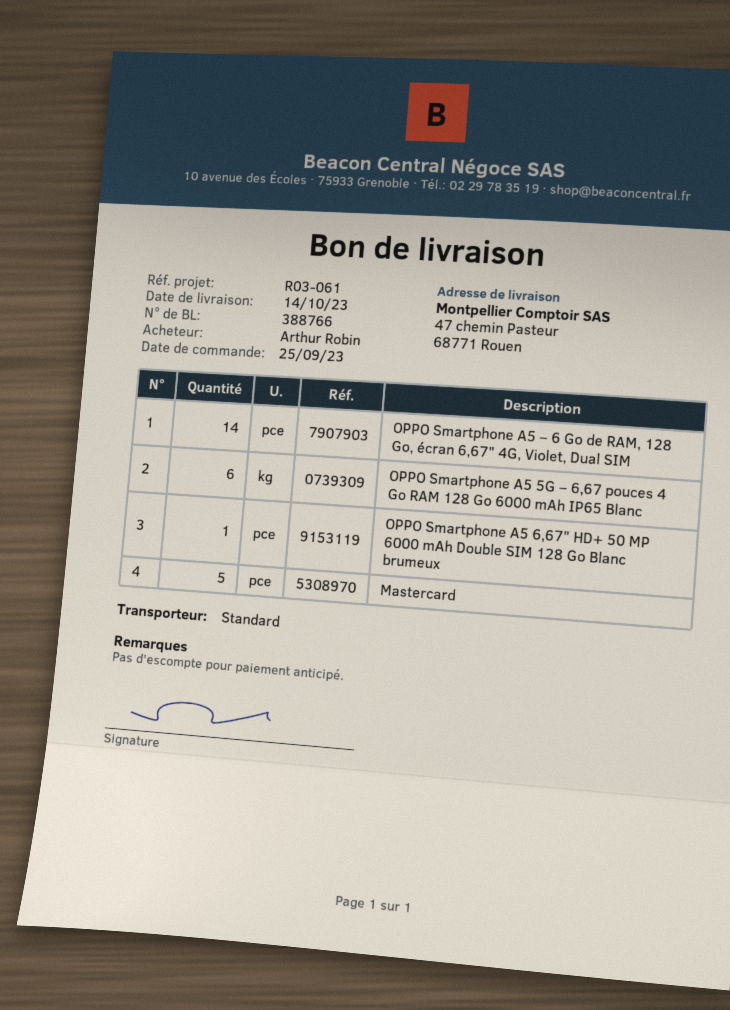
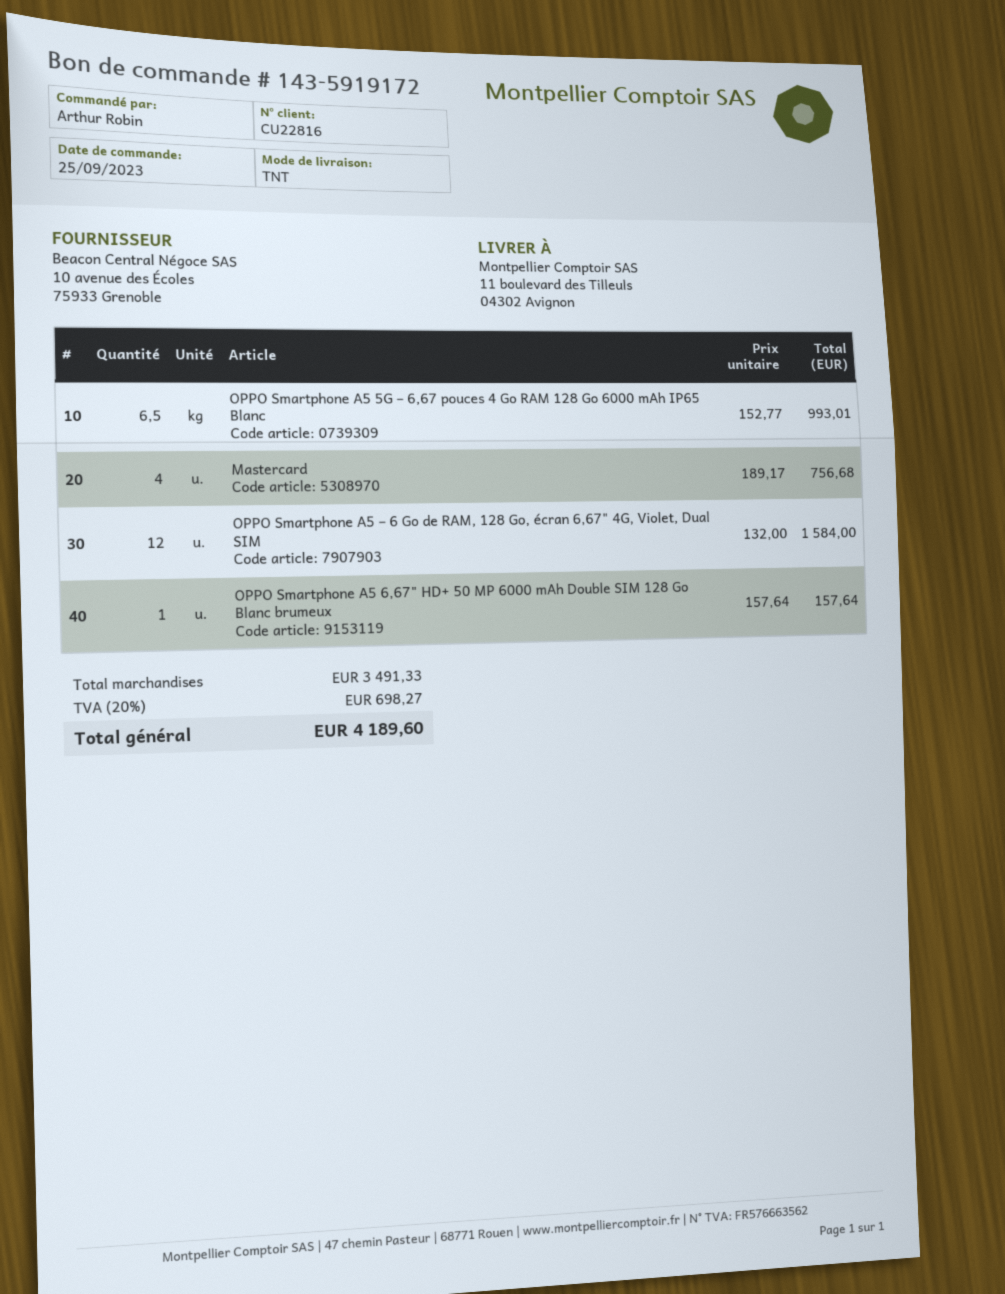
shipping method: standard -> TNT
ship to: 47 chemin Pasteur, 68771 Rouen -> 11 boulevard des Tilleuls, 04302 Avignon
OPPO Smartphone A5 – 6 Go de RAM, 128 Go, écran 6,67" 4G, Violet, Dual SIM: 14 -> 12
OPPO Smartphone A5 5G – 6,67 pouces 4 Go RAM 128 Go 6000 mAh IP65 Blanc: 6 -> 6.5
Mastercard: 5 -> 4

